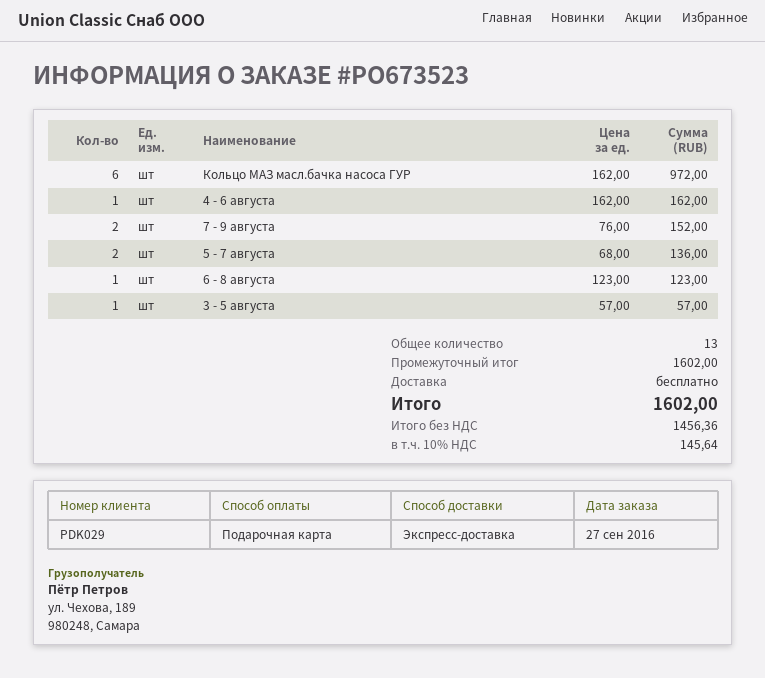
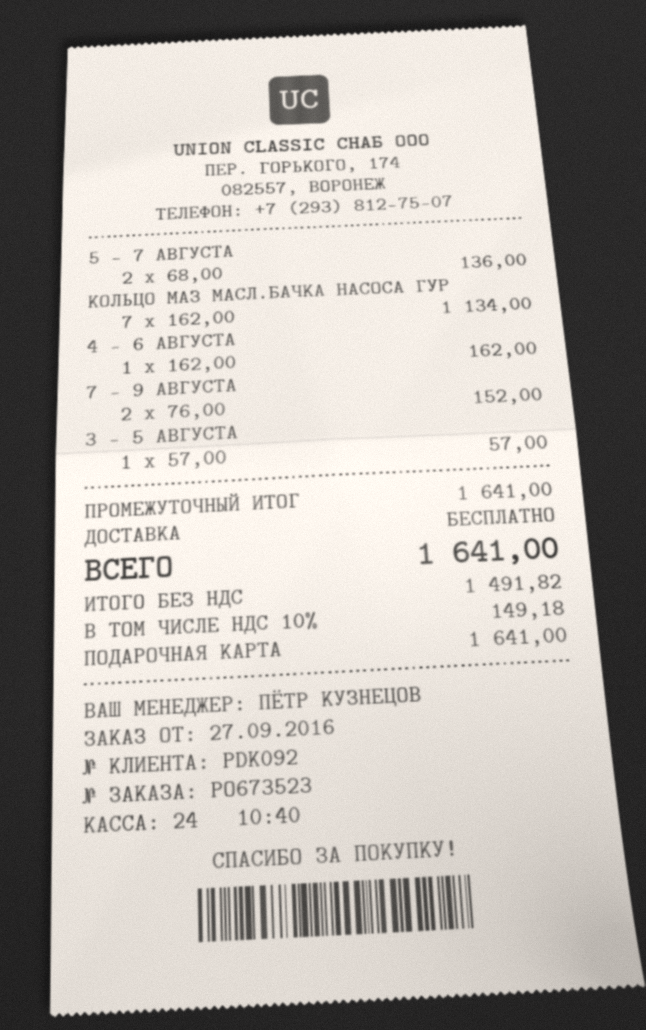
customer number: PDK029 -> PDK092
Кольцо МАЗ масл.бачка насоса ГУР: 6 x 162.00 = 972.00 -> 7 x 162.00 = 1134.00
6 - 8 августа: 1 x 123.00 = 123.00 -> none
subtotal: 1602.00 -> 1641.00
net: 1456.36 -> 1491.82
tax: 10% = 145.64 -> 10% = 149.18
total: 1602.00 -> 1641.00

